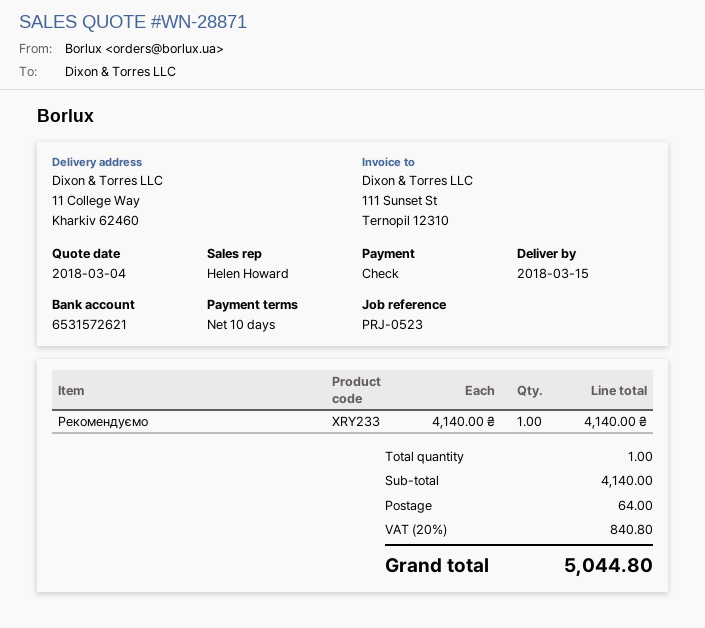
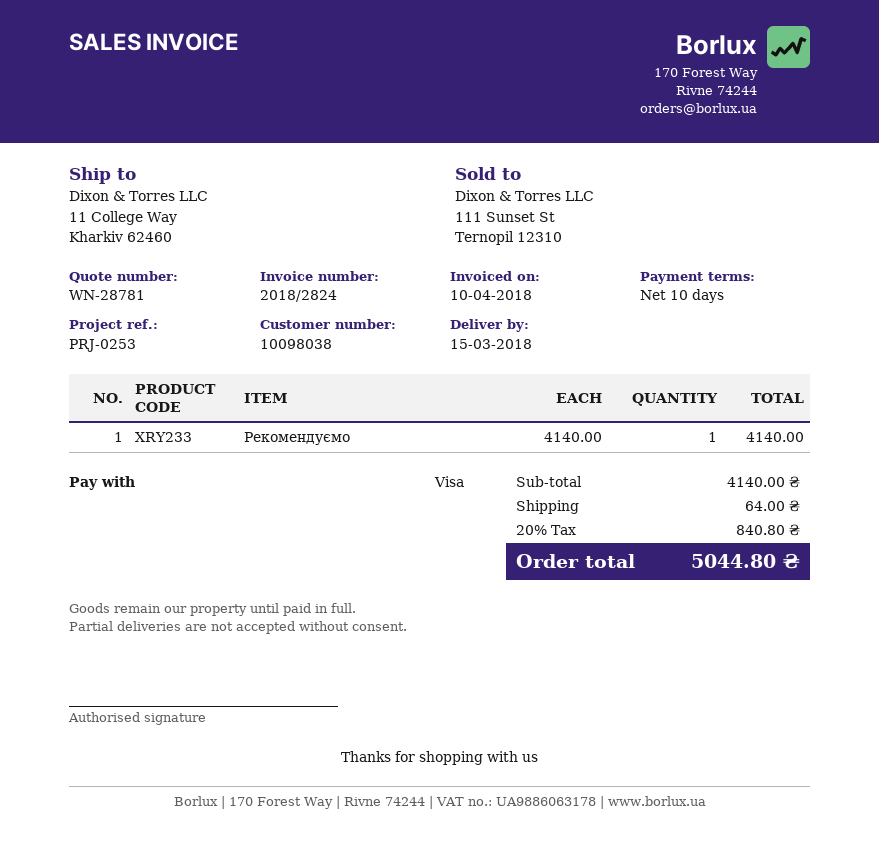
quote number: WN-28871 -> WN-28781
reference: PRJ-0523 -> PRJ-0253
payment method: cheque -> Visa

